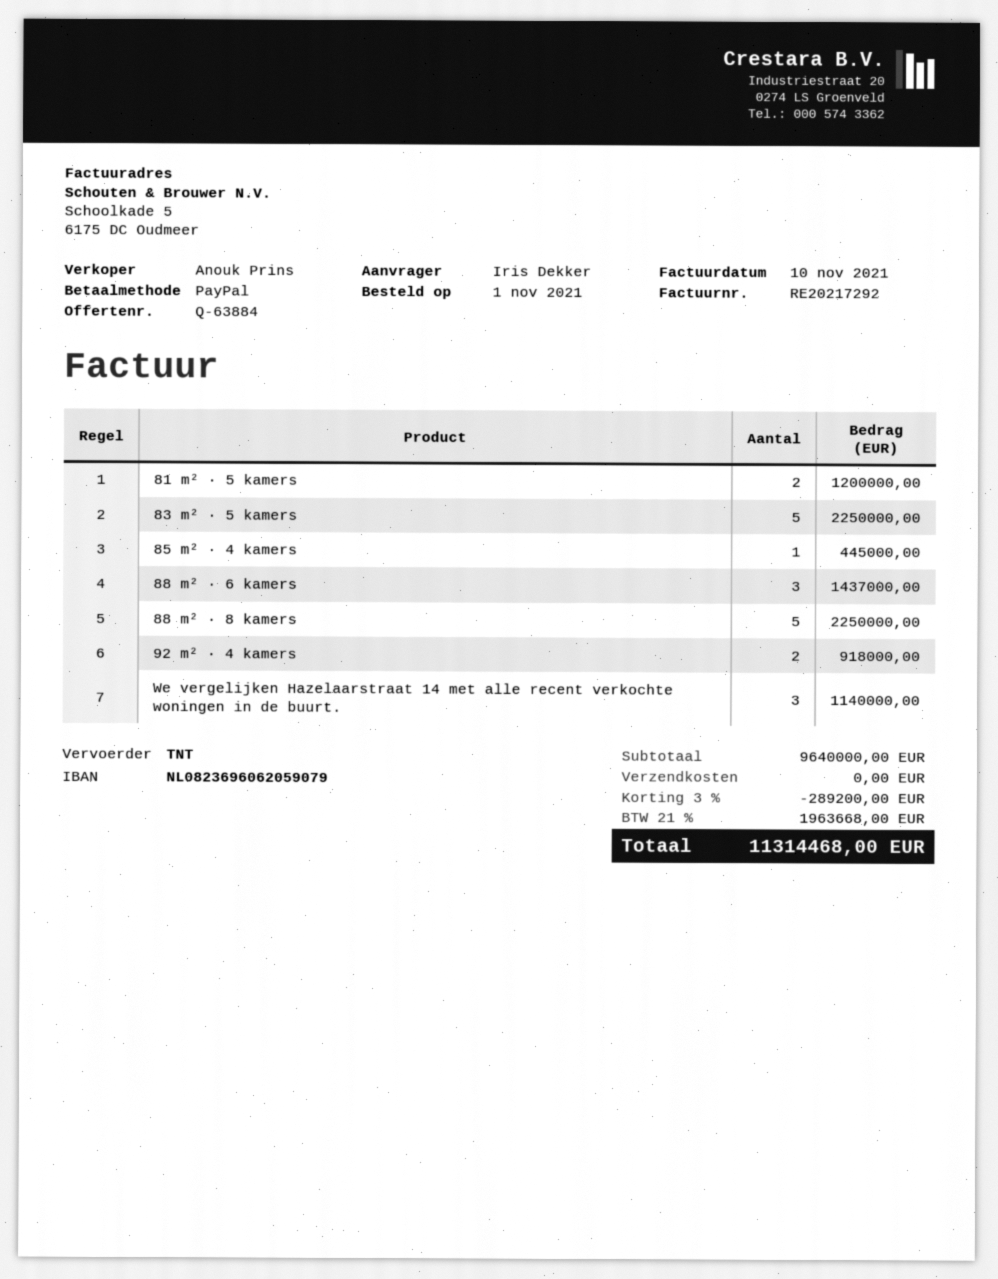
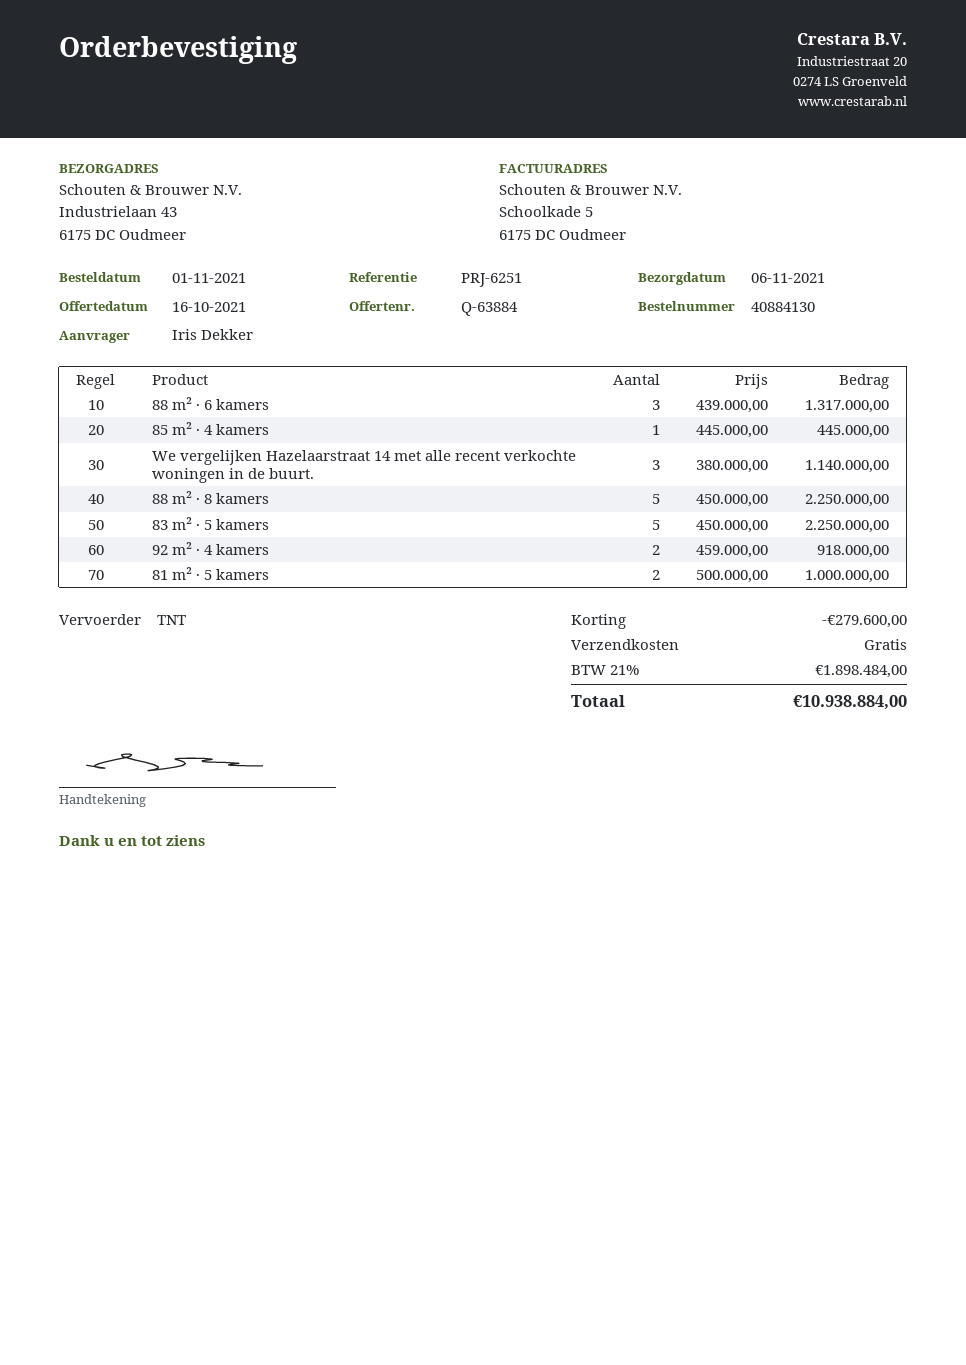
81 m² · 5 kamers: 2 for 1200000.00 -> 2 for 1000000.00
88 m² · 6 kamers: 3 for 1437000.00 -> 3 for 1317000.00
discount: 289200.00 -> 279600.00
tax: 21% = 1963668.00 -> 21% = 1898484.00
total: 11314468.00 -> 10938884.00

